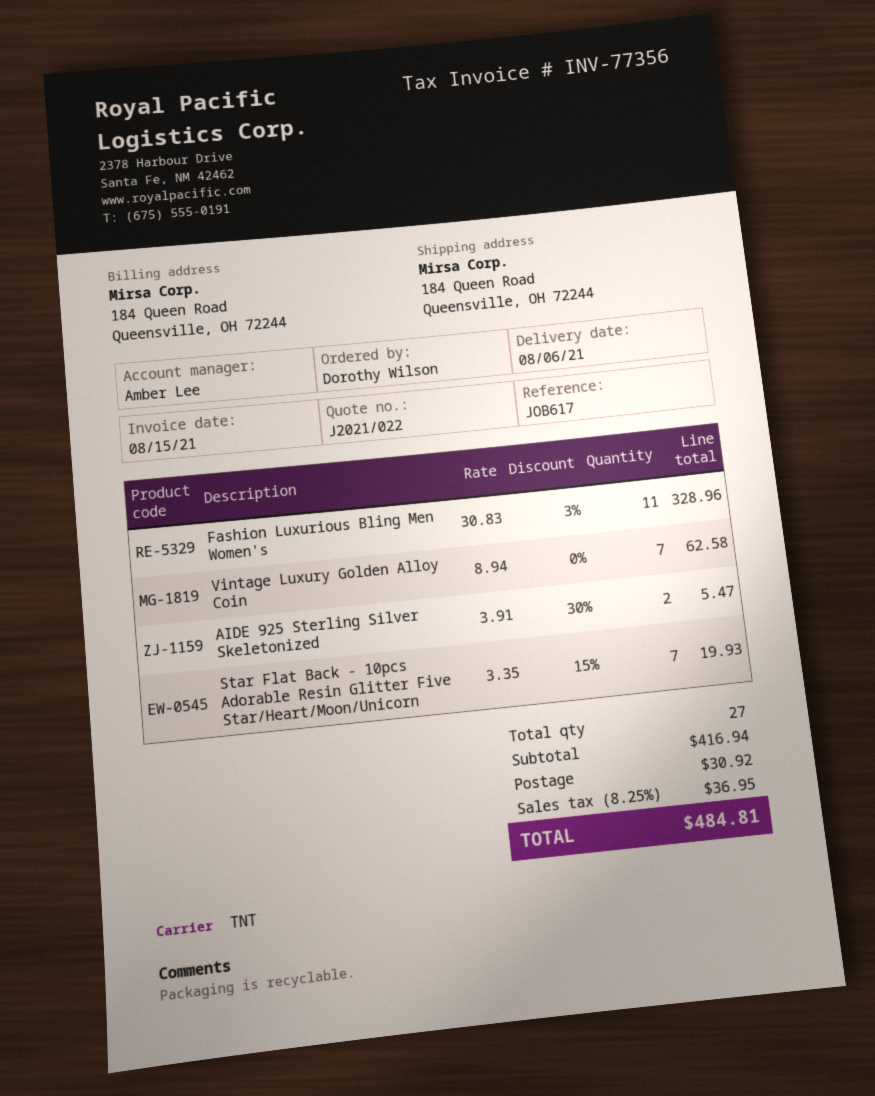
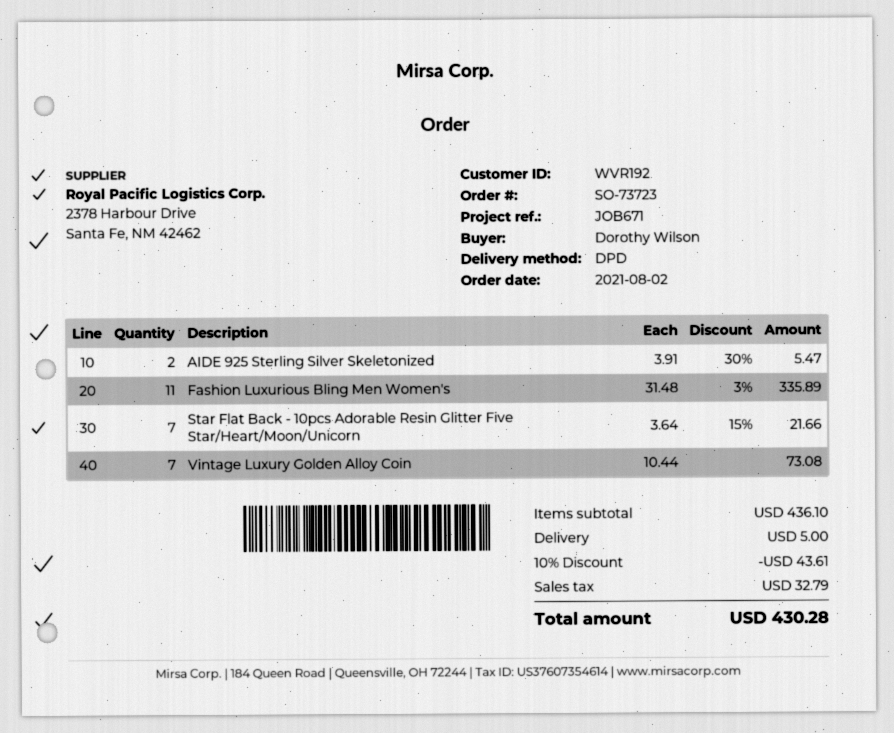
reference: JOB617 -> JOB671
shipping method: TNT -> DPD
Fashion Luxurious Bling Men Women's: 11 x 30.83 - 3% = 328.96 -> 11 x 31.48 - 3% = 335.89
Vintage Luxury Golden Alloy Coin: 7 x 8.94 = 62.58 -> 7 x 10.44 = 73.08
Star Flat Back - 10pcs Adorable Resin Glitter Five Star/Heart/Moon/Unicorn: 7 x 3.35 - 15% = 19.93 -> 7 x 3.64 - 15% = 21.66
subtotal: 416.94 -> 436.10
discount: none -> 10% = 43.61
shipping: 30.92 -> 5.00
tax: 36.95 -> 32.79
total: 484.81 -> 430.28

